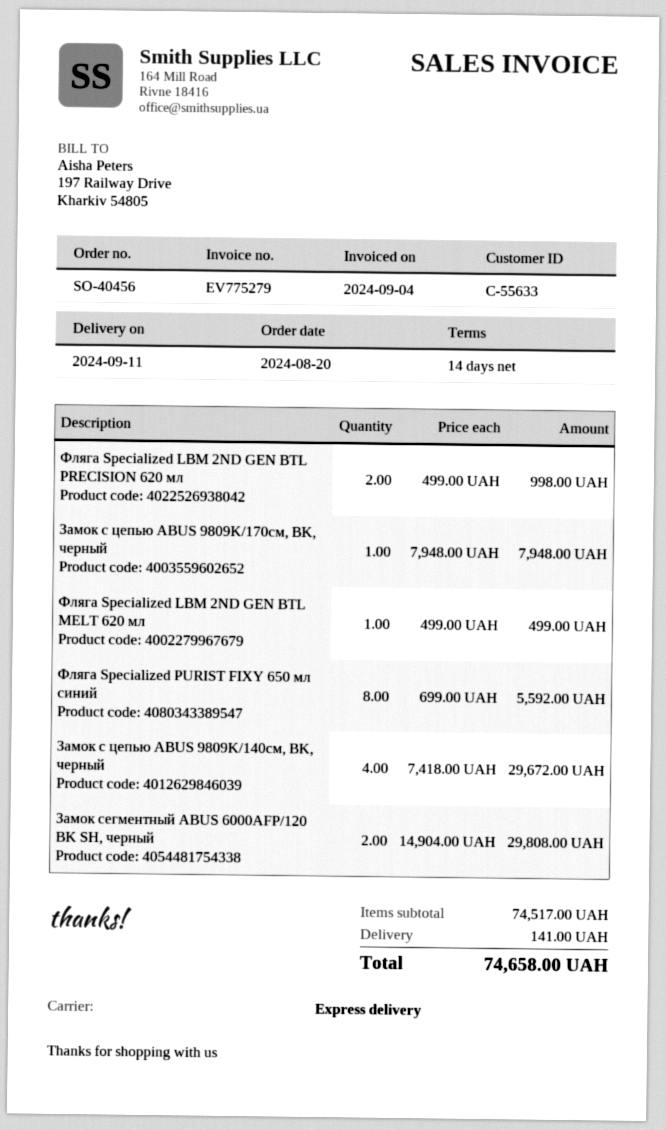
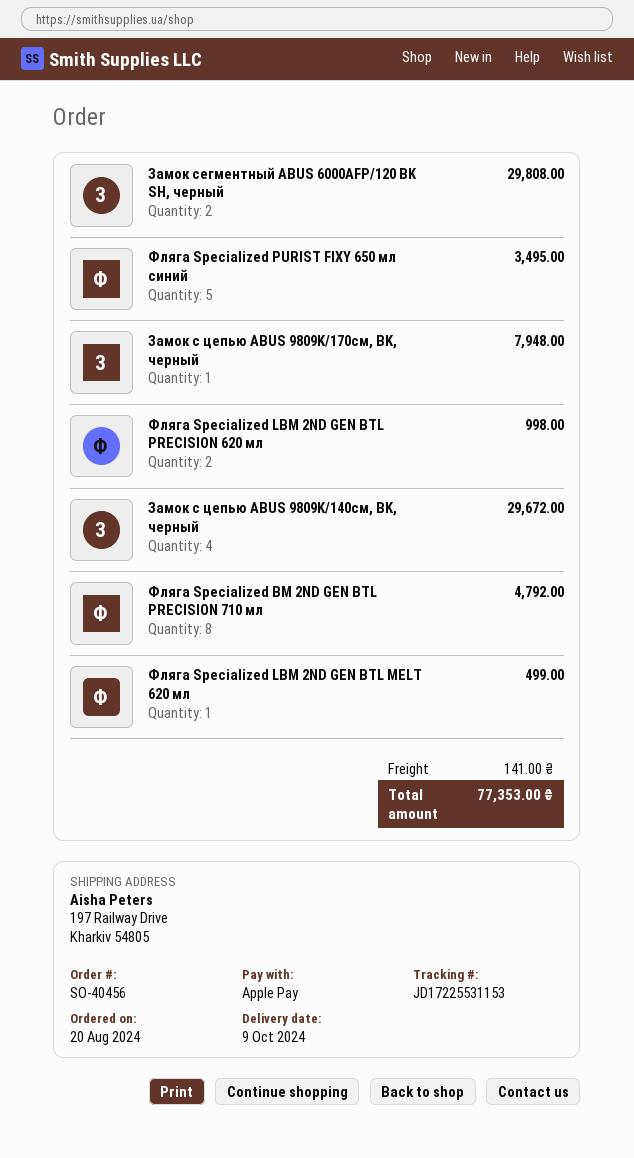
delivery date: 2024-09-11 -> 2024-10-09
Фляга Specialized PURIST FIXY 650 мл синий: 8 for 5592.00 -> 5 for 3495.00
Фляга Specialized BM 2ND GEN BTL PRECISION 710 мл: none -> 8 for 4792.00
total: 74658.00 -> 77353.00

